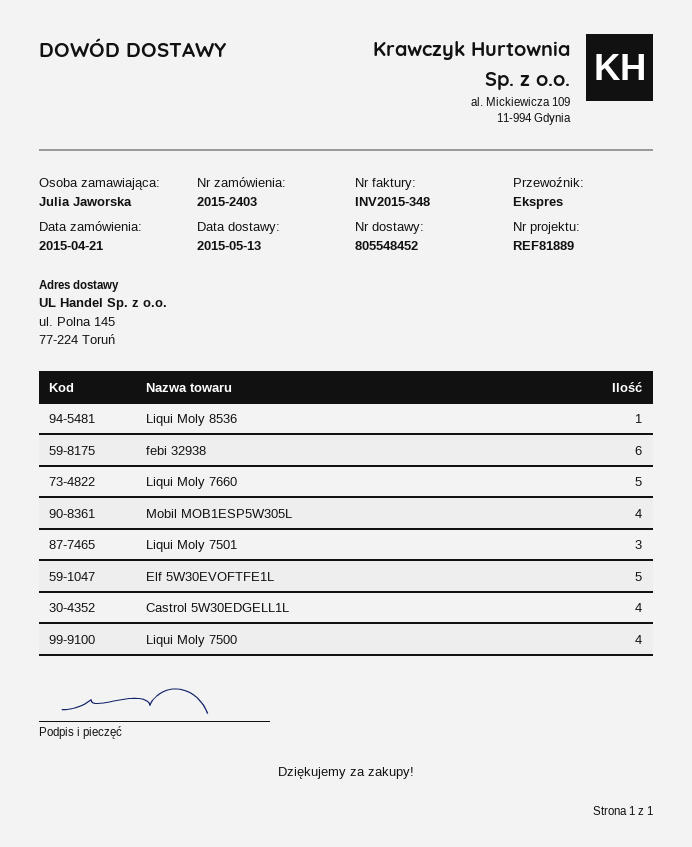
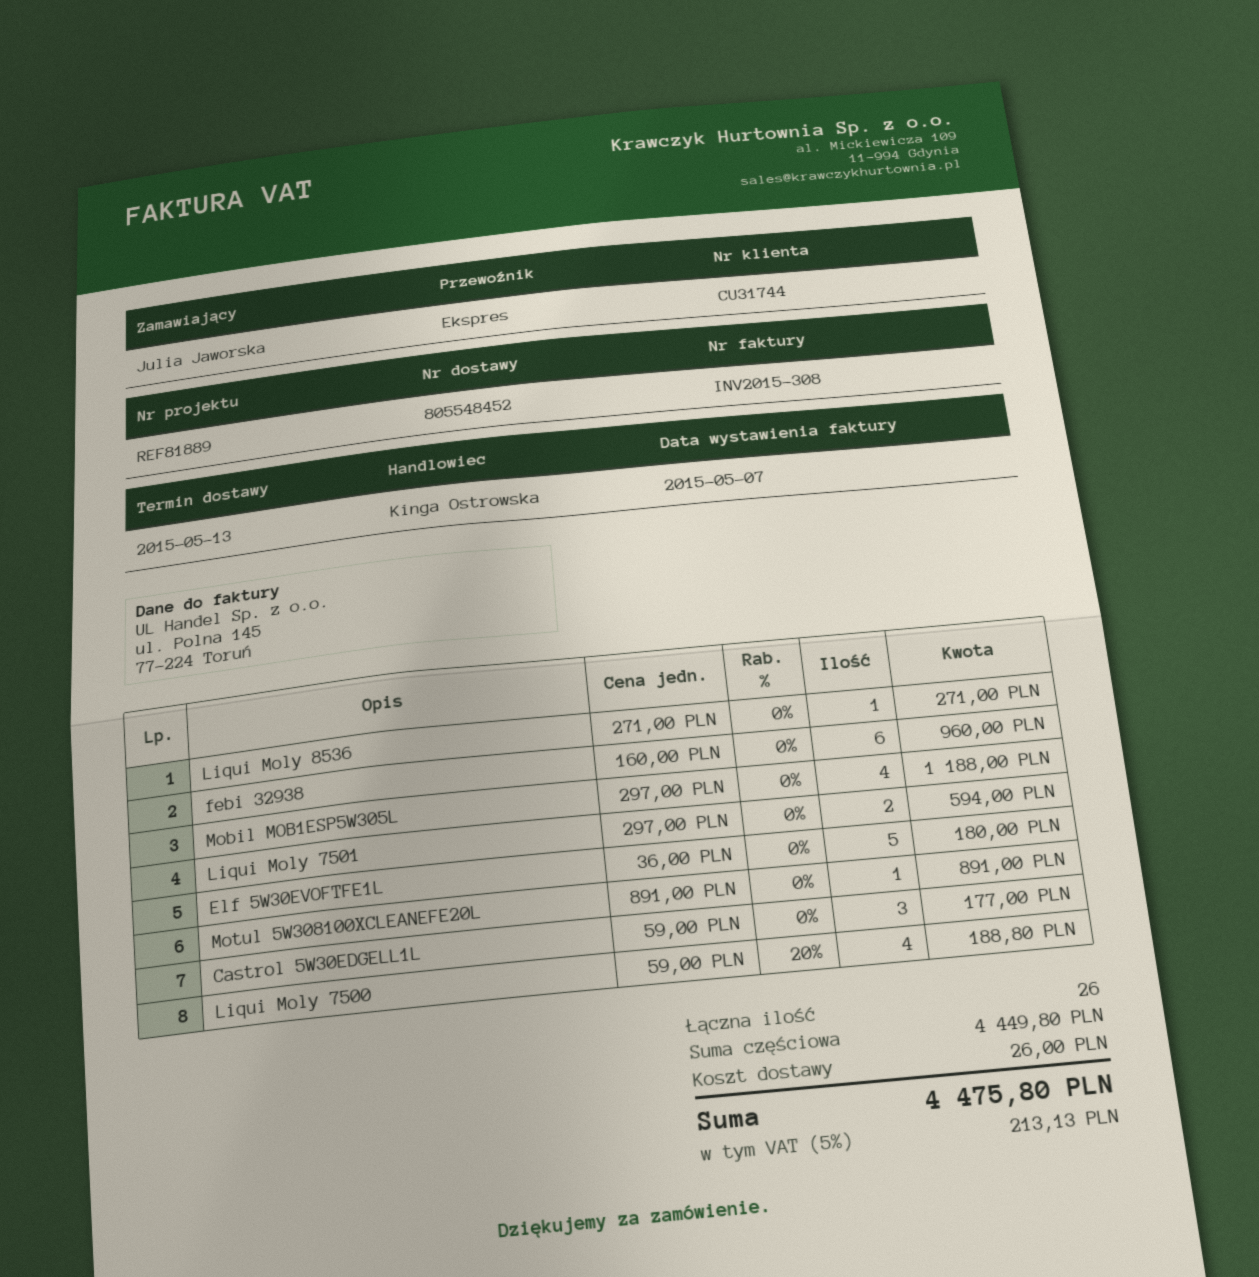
invoice number: INV2015-348 -> INV2015-308
Liqui Moly 7660: 5 -> none
Liqui Moly 7501: 3 -> 2
Castrol 5W30EDGELL1L: 4 -> 3
Motul 5W308100XCLEANEFE20L: none -> 1

